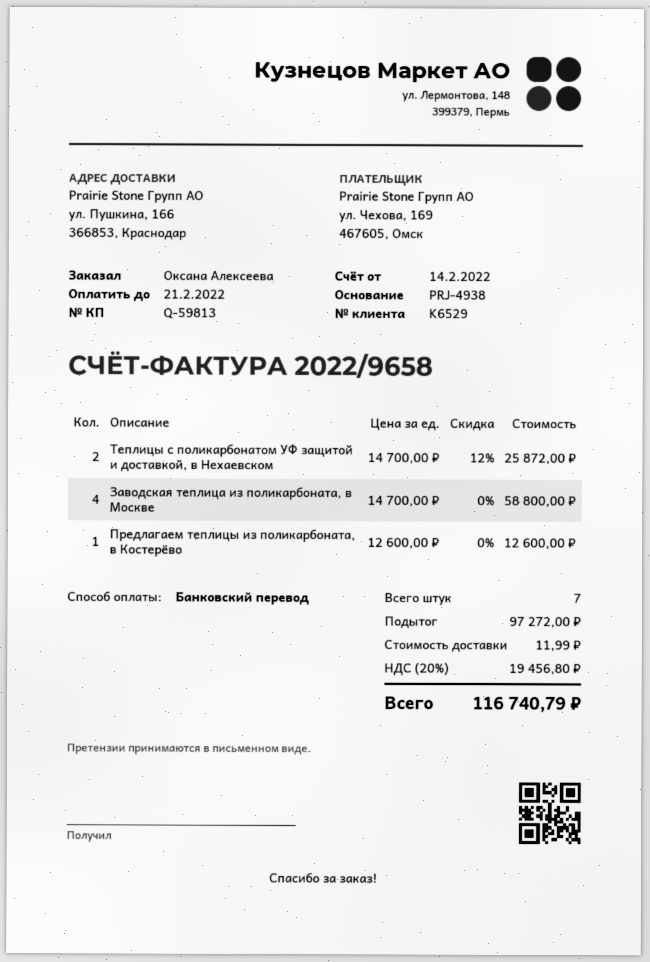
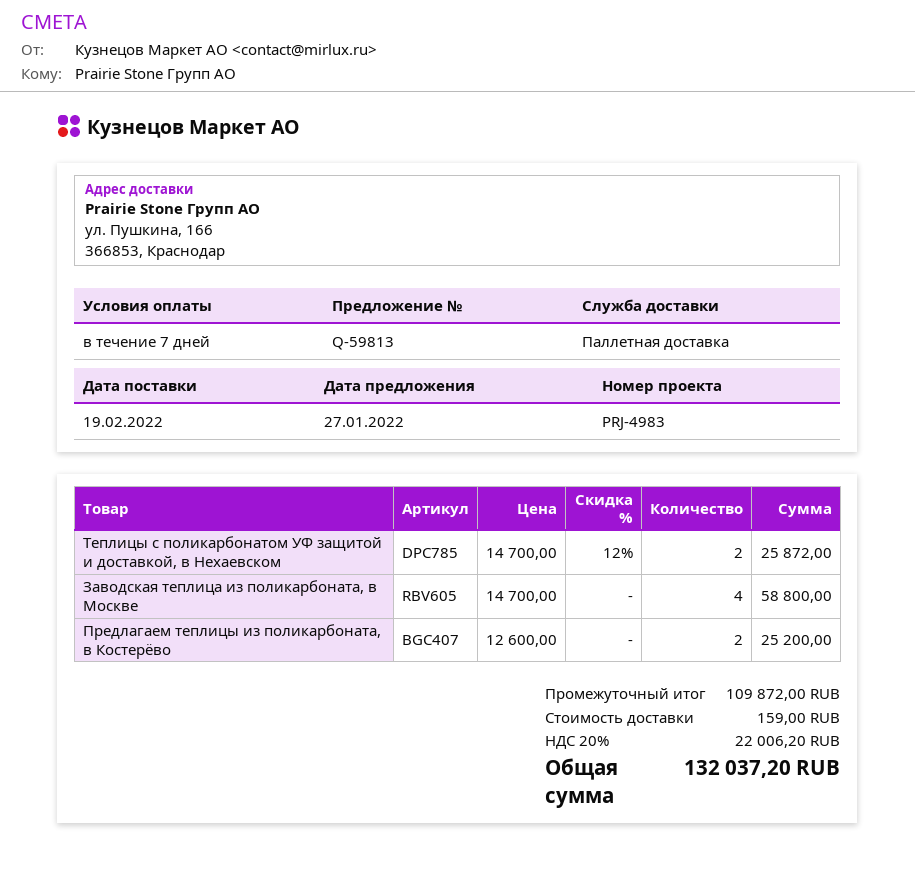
reference: PRJ-4938 -> PRJ-4983
Предлагаем теплицы из поликарбоната, в Костерёво: 1 x 12600.00 = 12600.00 -> 2 x 12600.00 = 25200.00
subtotal: 97272.00 -> 109872.00
shipping: 11.99 -> 159.00
tax: 20% = 19456.80 -> 20% = 22006.20
total: 116740.79 -> 132037.20

